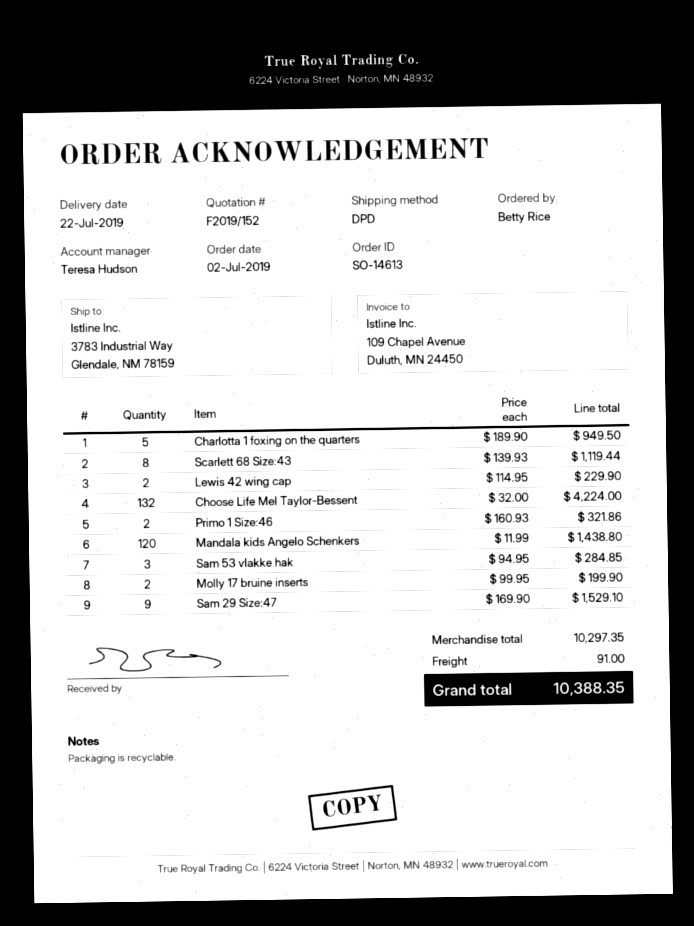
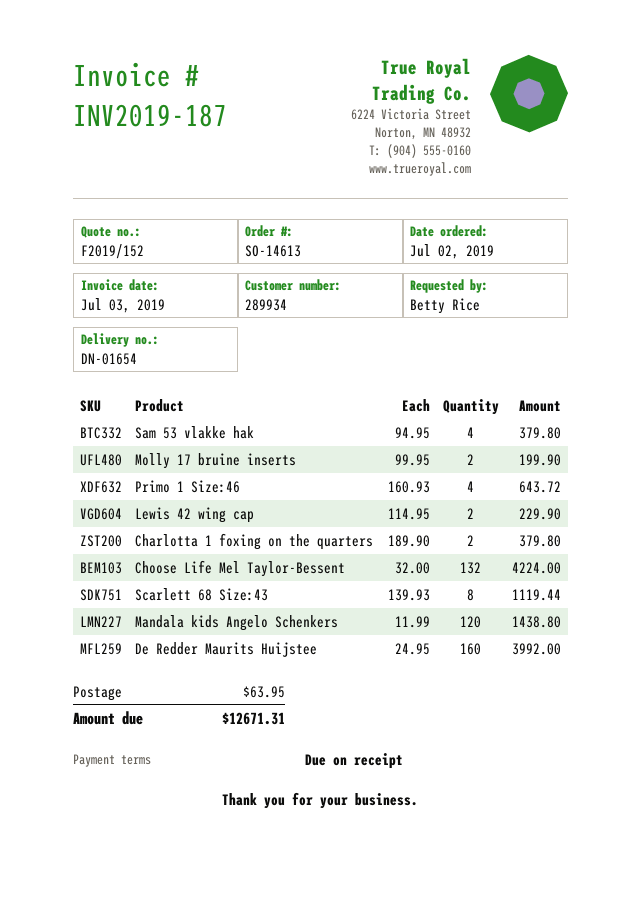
Charlotta 1 foxing on the quarters: 5 x 189.90 = 949.50 -> 2 x 189.90 = 379.80
Primo 1 Size:46: 2 x 160.93 = 321.86 -> 4 x 160.93 = 643.72
Sam 53 vlakke hak: 3 x 94.95 = 284.85 -> 4 x 94.95 = 379.80
Sam 29 Size:47: 9 x 169.90 = 1529.10 -> none
De Redder Maurits Huijstee: none -> 160 x 24.95 = 3992.00
shipping: 91.00 -> 63.95
total: 10388.35 -> 12671.31

